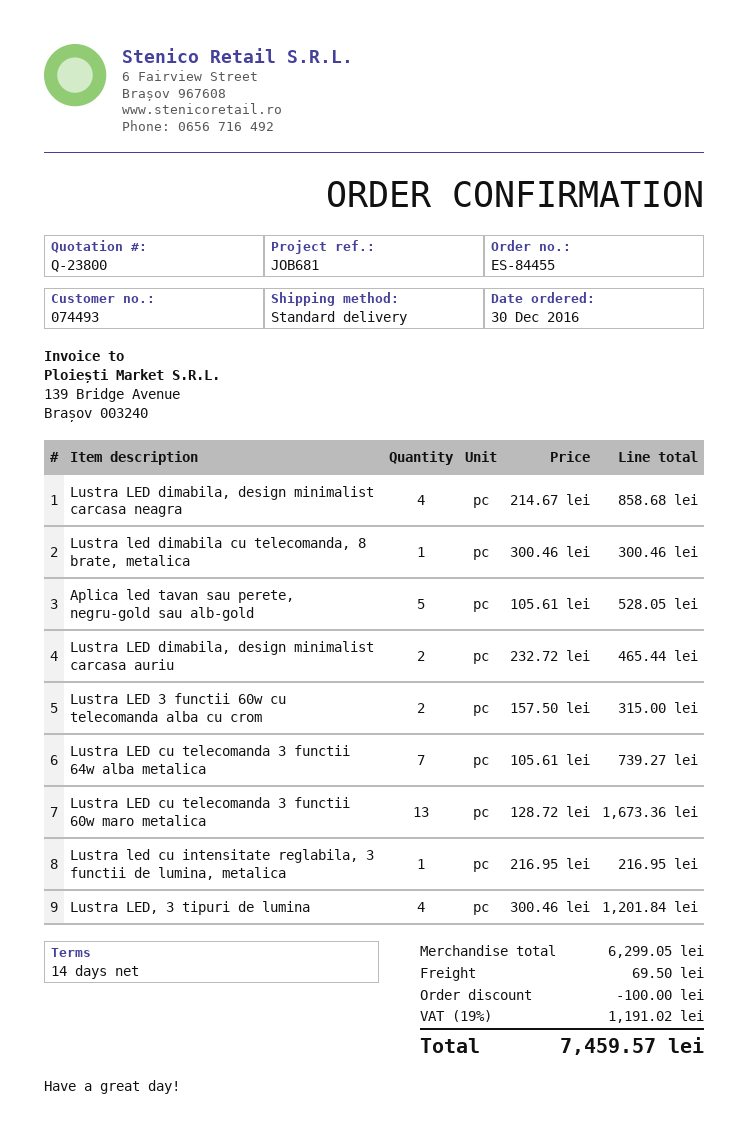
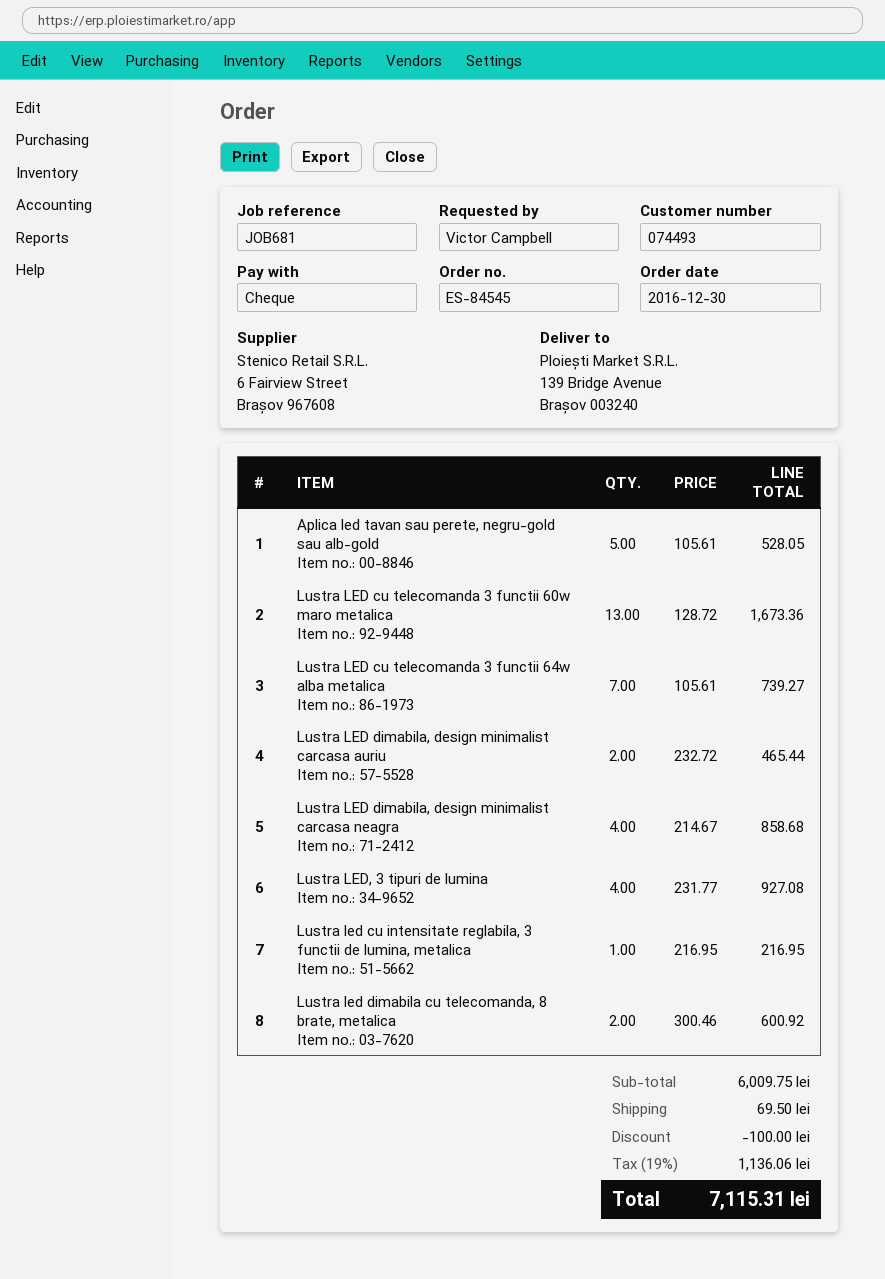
order number: ES-84455 -> ES-84545
Lustra led dimabila cu telecomanda, 8 brate, metalica: 1 x 300.46 = 300.46 -> 2 x 300.46 = 600.92
Lustra LED 3 functii 60w cu telecomanda alba cu crom: 2 x 157.50 = 315.00 -> none
Lustra LED, 3 tipuri de lumina: 4 x 300.46 = 1201.84 -> 4 x 231.77 = 927.08
subtotal: 6299.05 -> 6009.75
tax: 19% = 1191.02 -> 19% = 1136.06
total: 7459.57 -> 7115.31

